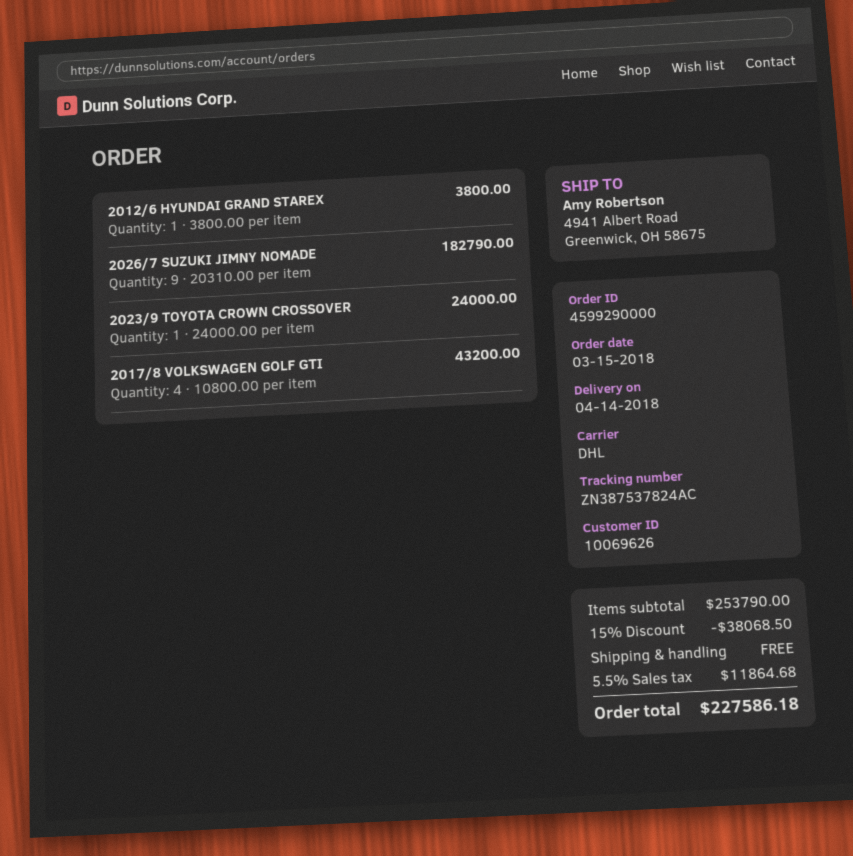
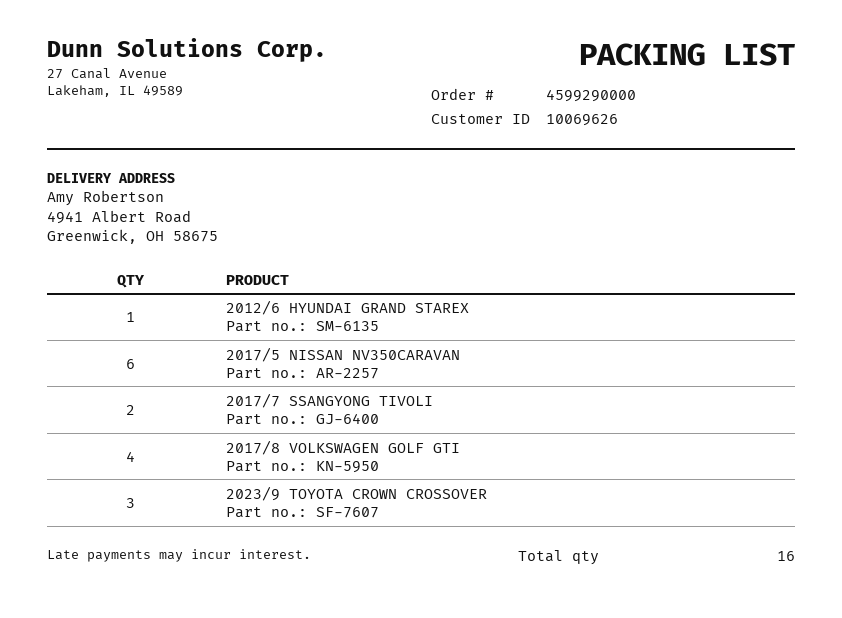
2026/7 SUZUKI JIMNY NOMADE: 9 -> none
2023/9 TOYOTA CROWN CROSSOVER: 1 -> 3
2017/5 NISSAN NV350CARAVAN: none -> 6
2017/7 SSANGYONG TIVOLI: none -> 2

